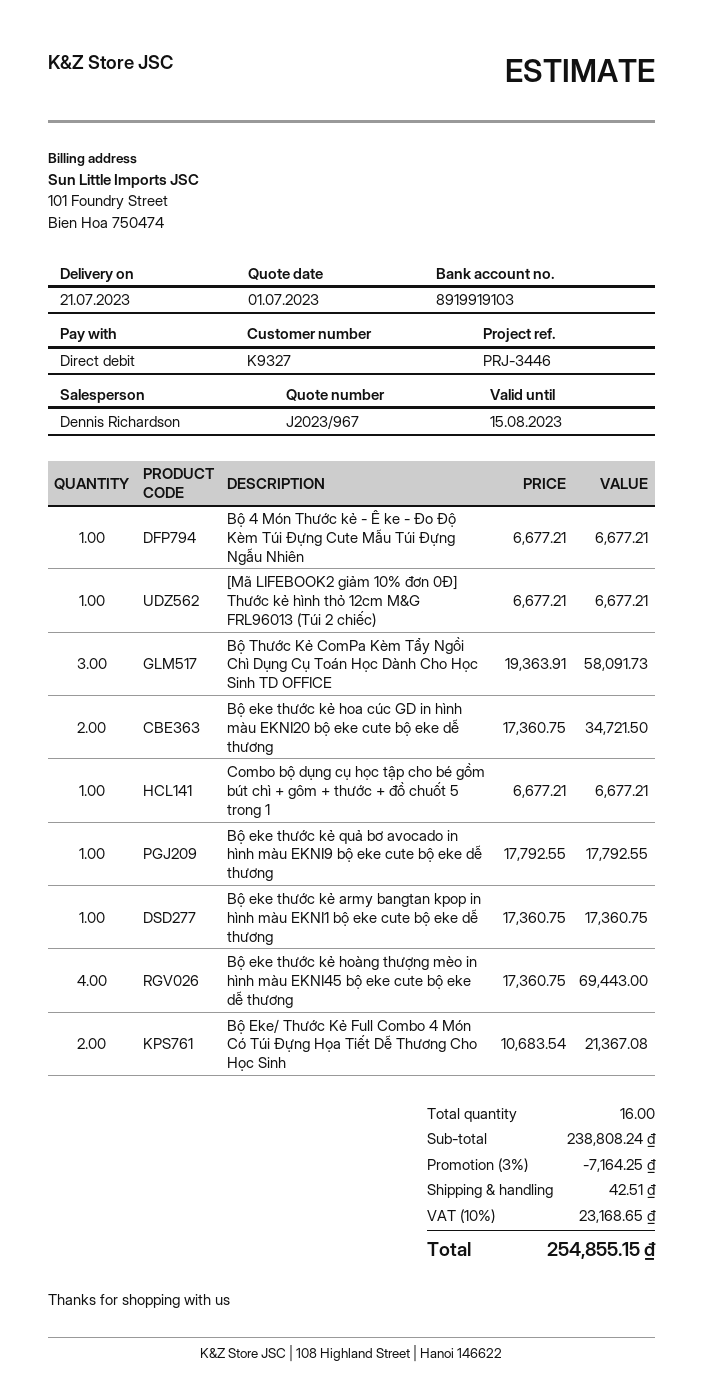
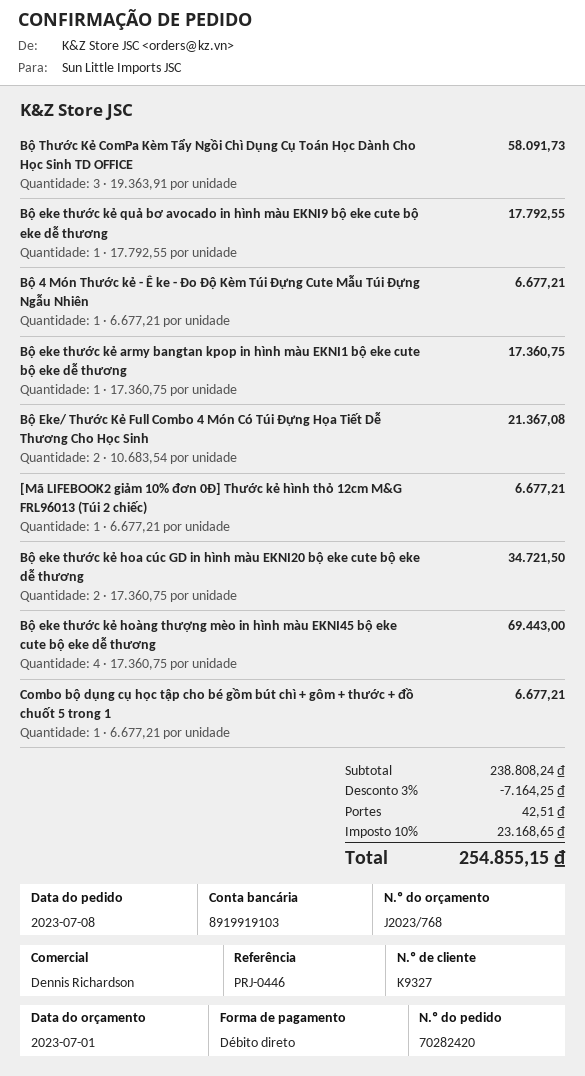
quote number: J2023/967 -> J2023/768
reference: PRJ-3446 -> PRJ-0446

